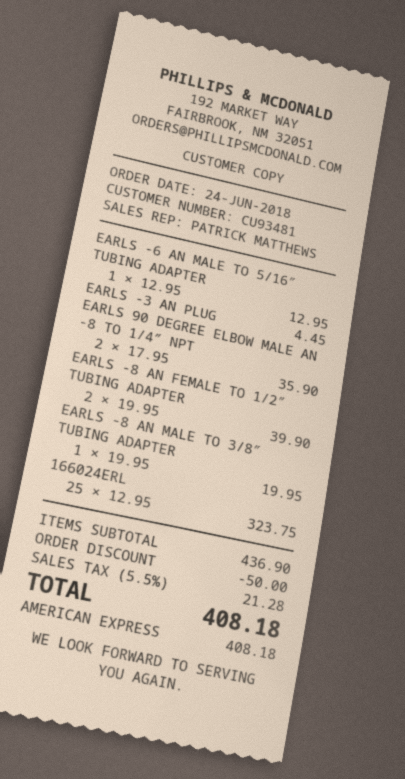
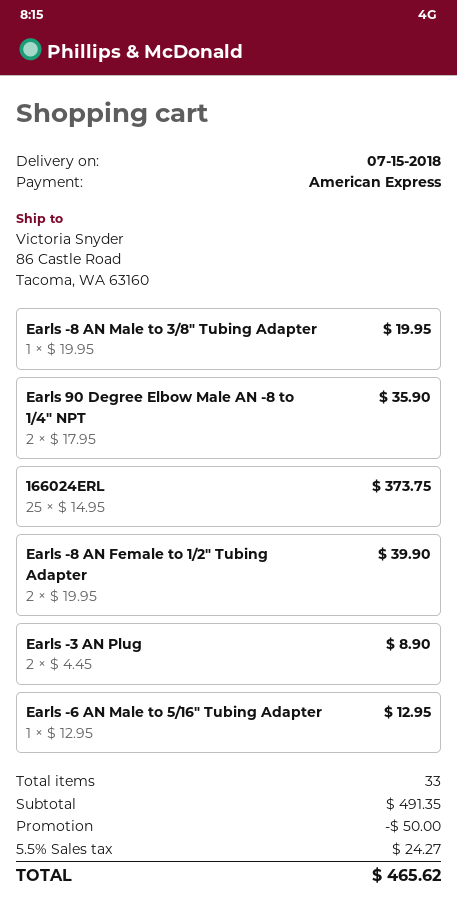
EARLS -3 AN PLUG: 1 x 4.45 = 4.45 -> 2 x 4.45 = 8.90
166024ERL: 25 x 12.95 = 323.75 -> 25 x 14.95 = 373.75
subtotal: 436.90 -> 491.35
tax: 5.5% = 21.28 -> 5.5% = 24.27
total: 408.18 -> 465.62

